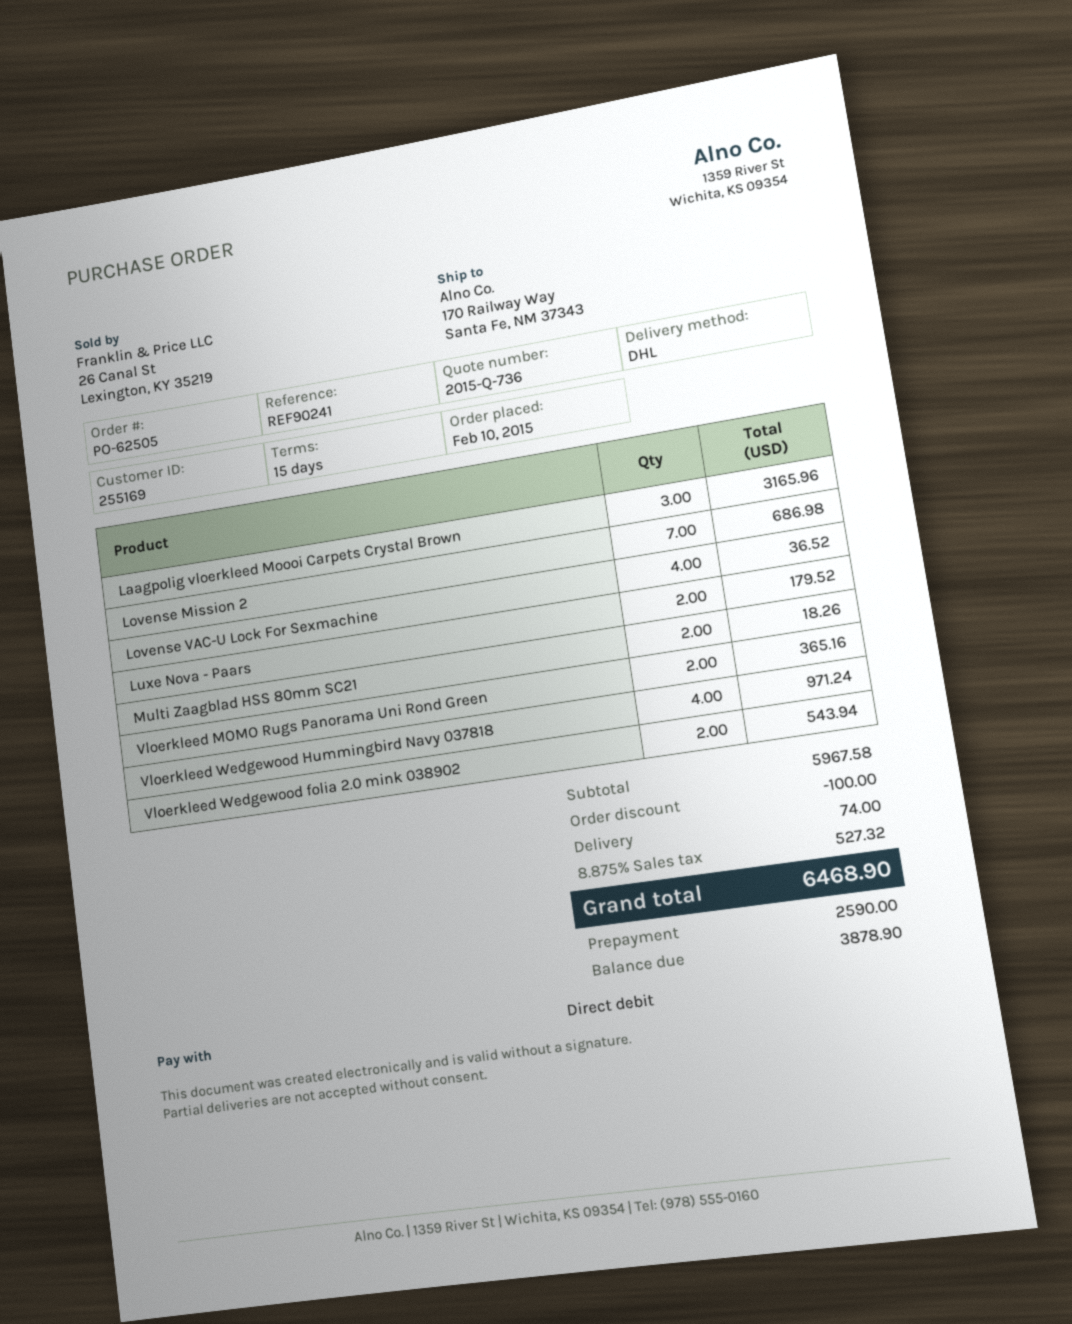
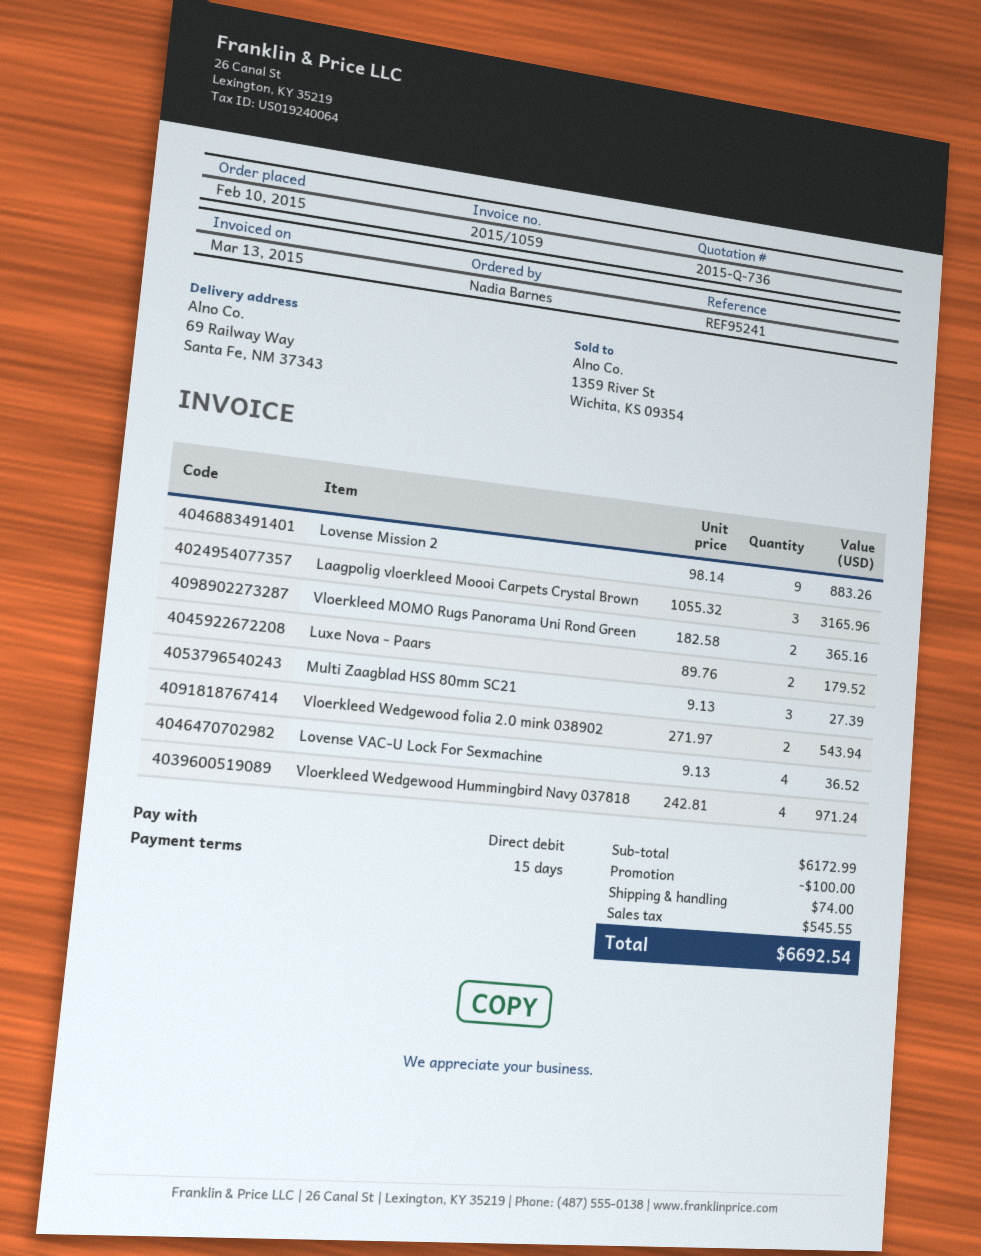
reference: REF90241 -> REF95241
ship to: 170 Railway Way, Santa Fe, NM 37343 -> 69 Railway Way, Santa Fe, NM 37343
Lovense Mission 2: 7 for 686.98 -> 9 for 883.26
Multi Zaagblad HSS 80mm SC21: 2 for 18.26 -> 3 for 27.39
subtotal: 5967.58 -> 6172.99
tax: 527.32 -> 545.55
total: 6468.90 -> 6692.54

